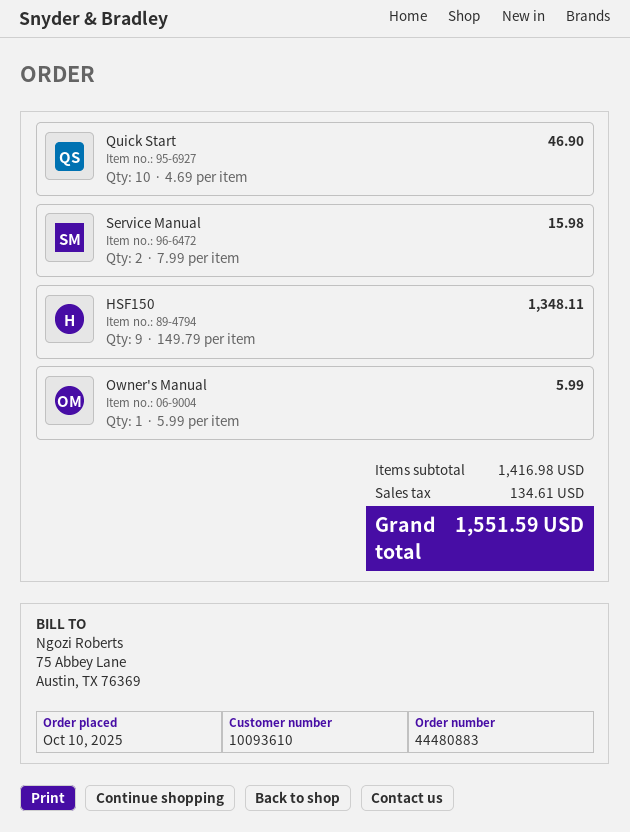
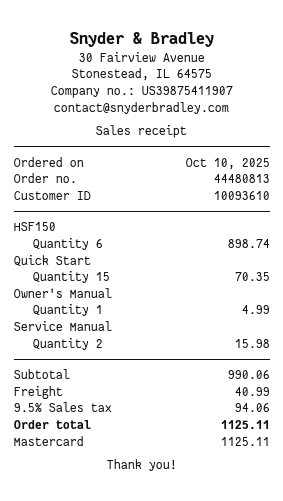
order number: 44480883 -> 44480813
Quick Start: 10 for 46.90 -> 15 for 70.35
HSF150: 9 for 1348.11 -> 6 for 898.74
Owner's Manual: 1 for 5.99 -> 1 for 4.99
subtotal: 1416.98 -> 990.06
shipping: none -> 40.99
tax: 134.61 -> 94.06
total: 1551.59 -> 1125.11

